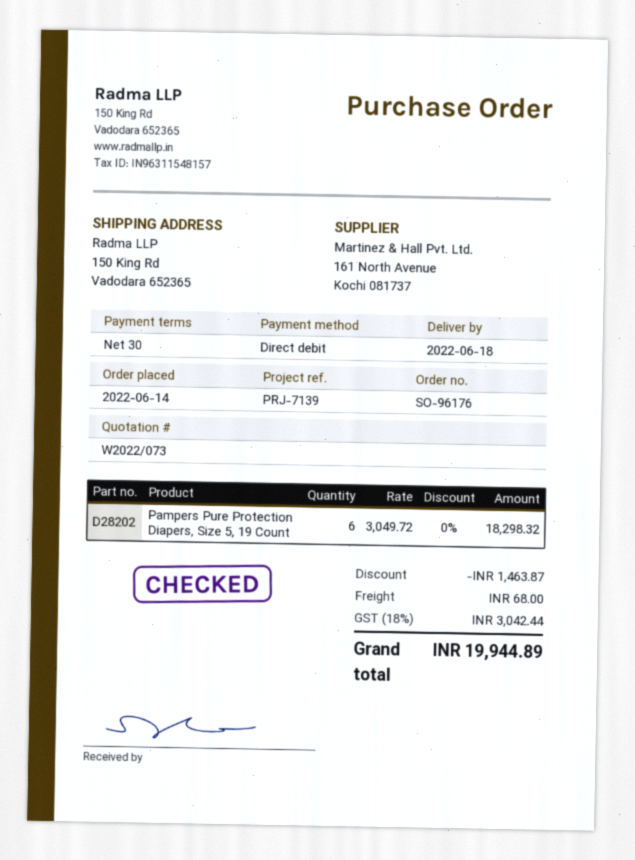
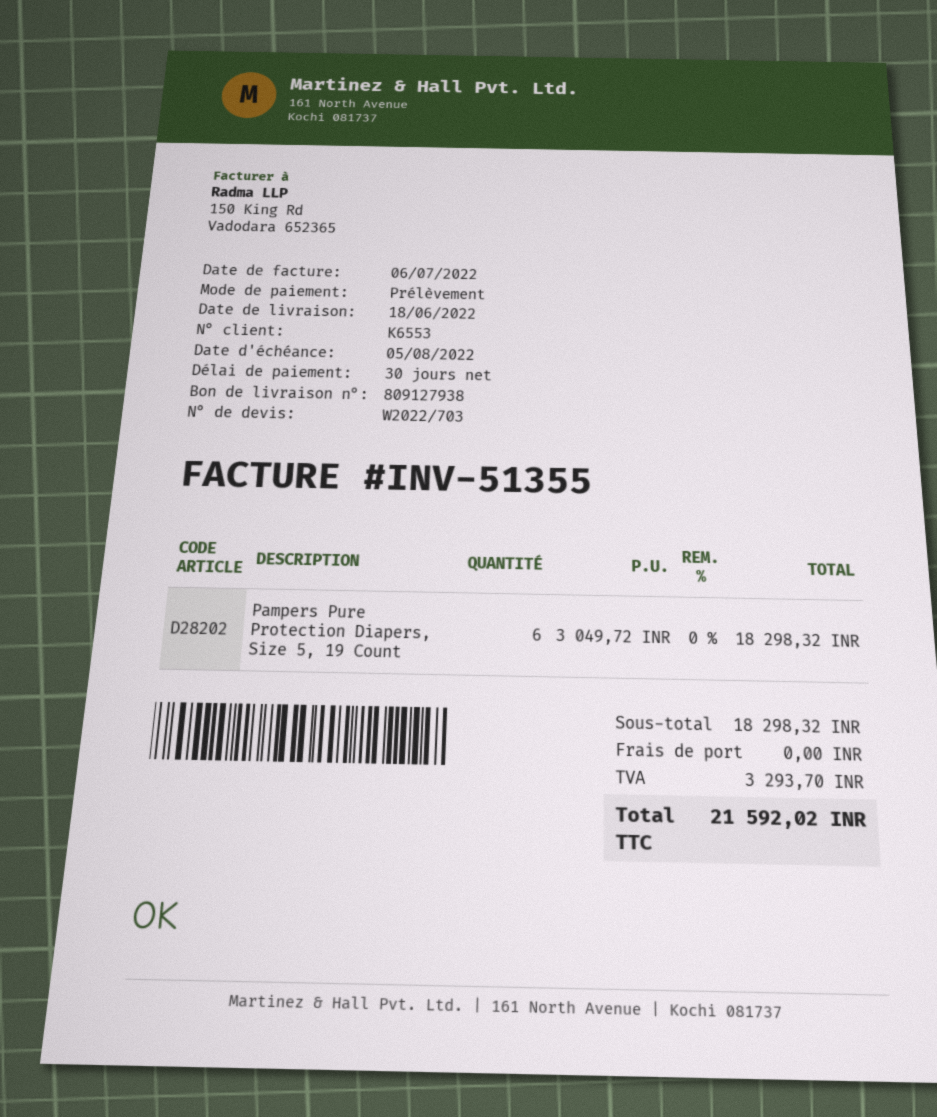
quote number: W2022/073 -> W2022/703
discount: 1463.87 -> none
shipping: 68.00 -> 0.00
tax: 3042.44 -> 3293.70
total: 19944.89 -> 21592.02

